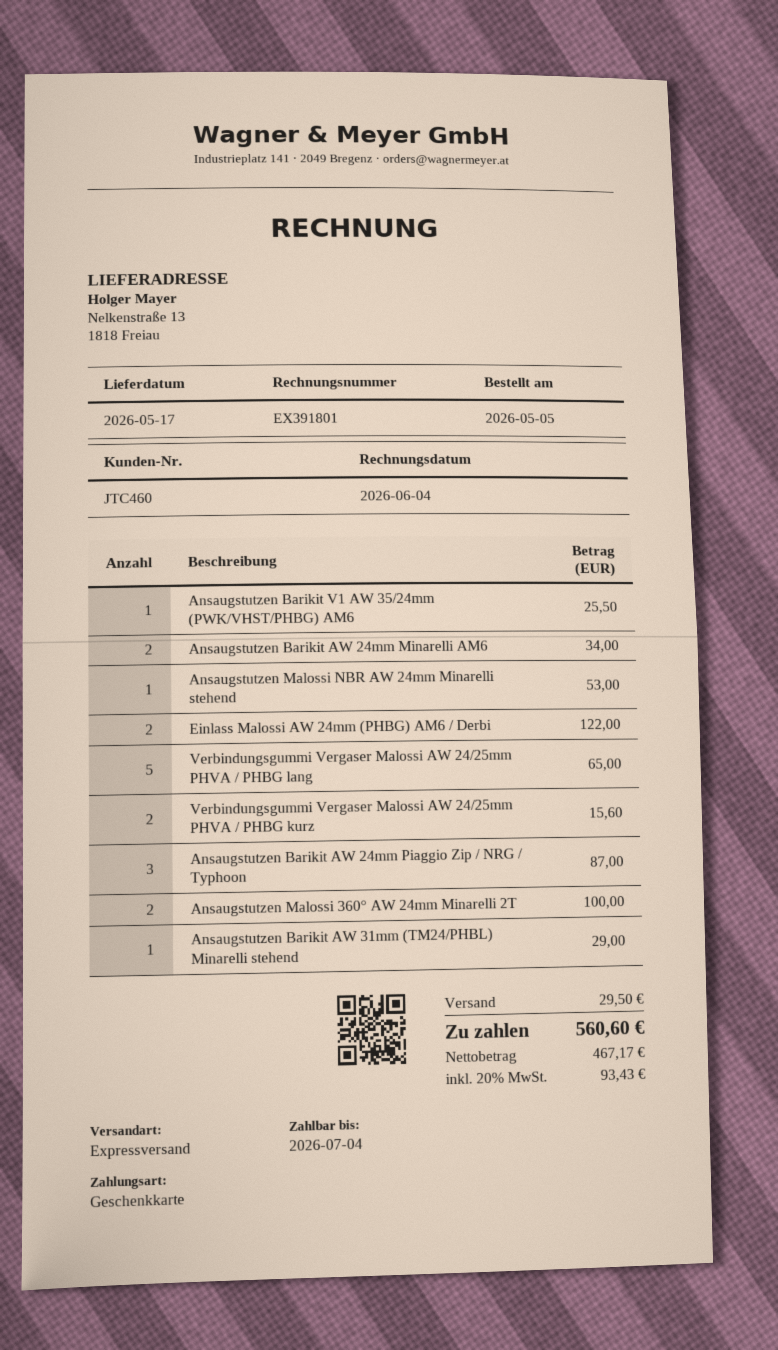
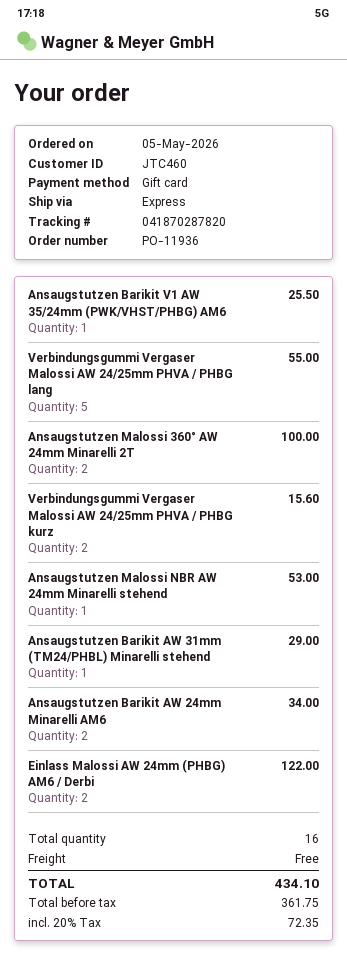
Verbindungsgummi Vergaser Malossi AW 24/25mm PHVA / PHBG lang: 5 for 65.00 -> 5 for 55.00
Ansaugstutzen Barikit AW 24mm Piaggio Zip / NRG / Typhoon: 3 for 87.00 -> none
shipping: 29.50 -> 0.00
net: 467.17 -> 361.75
tax: 20% = 93.43 -> 20% = 72.35
total: 560.60 -> 434.10

